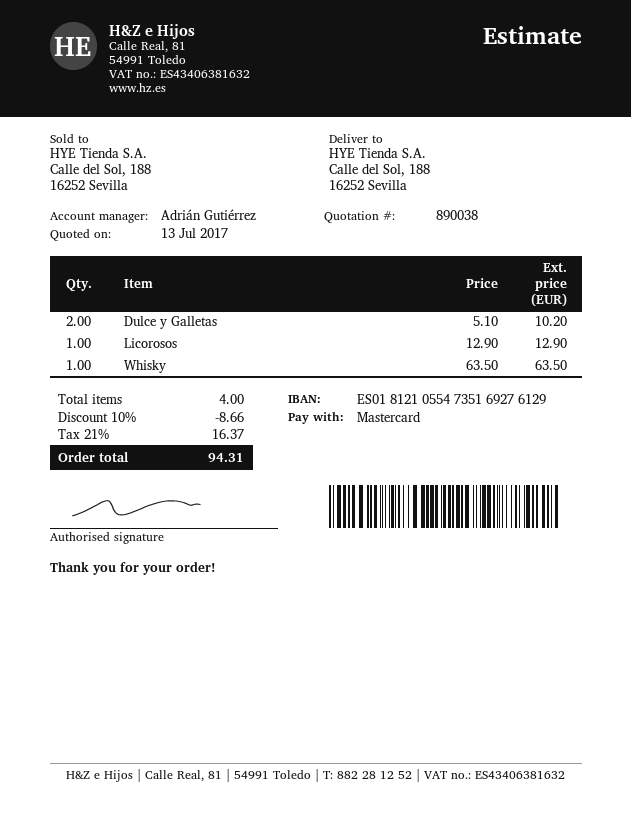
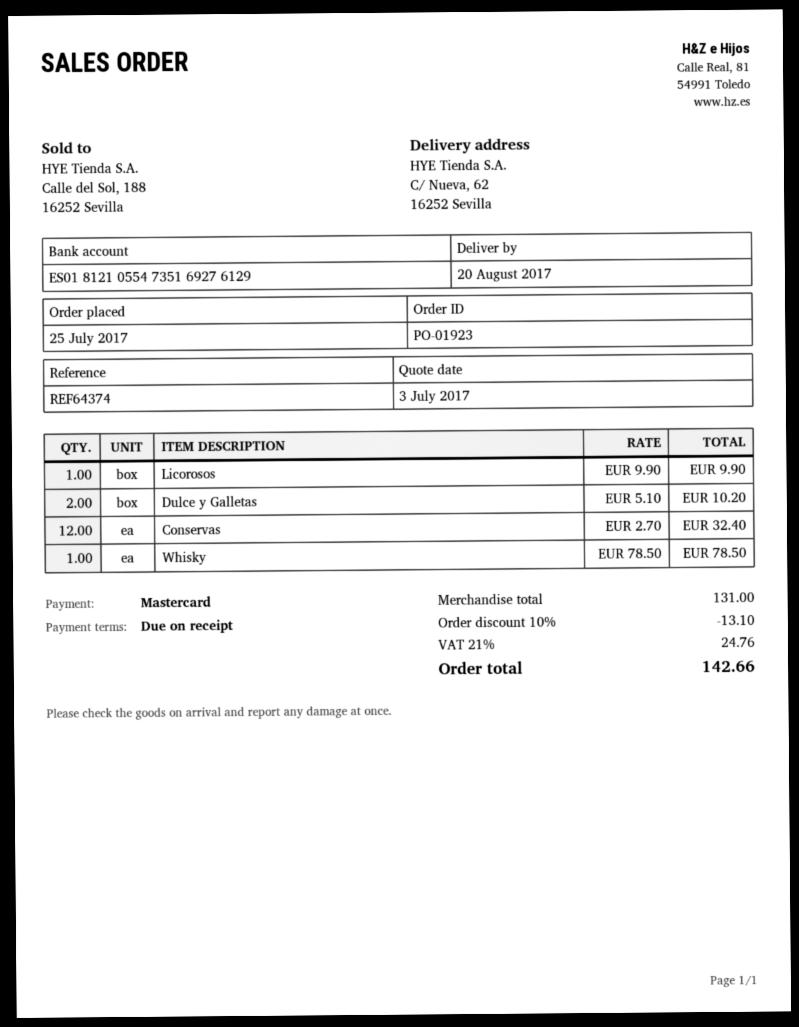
quote date: 2017-07-13 -> 2017-07-03
ship to: Calle del Sol, 188, 16252 Sevilla -> C/ Nueva, 62, 16252 Sevilla
Licorosos: 1 x 12.90 = 12.90 -> 1 x 9.90 = 9.90
Whisky: 1 x 63.50 = 63.50 -> 1 x 78.50 = 78.50
Conservas: none -> 12 x 2.70 = 32.40
discount: 10% = 8.66 -> 10% = 13.10
tax: 21% = 16.37 -> 21% = 24.76
total: 94.31 -> 142.66

